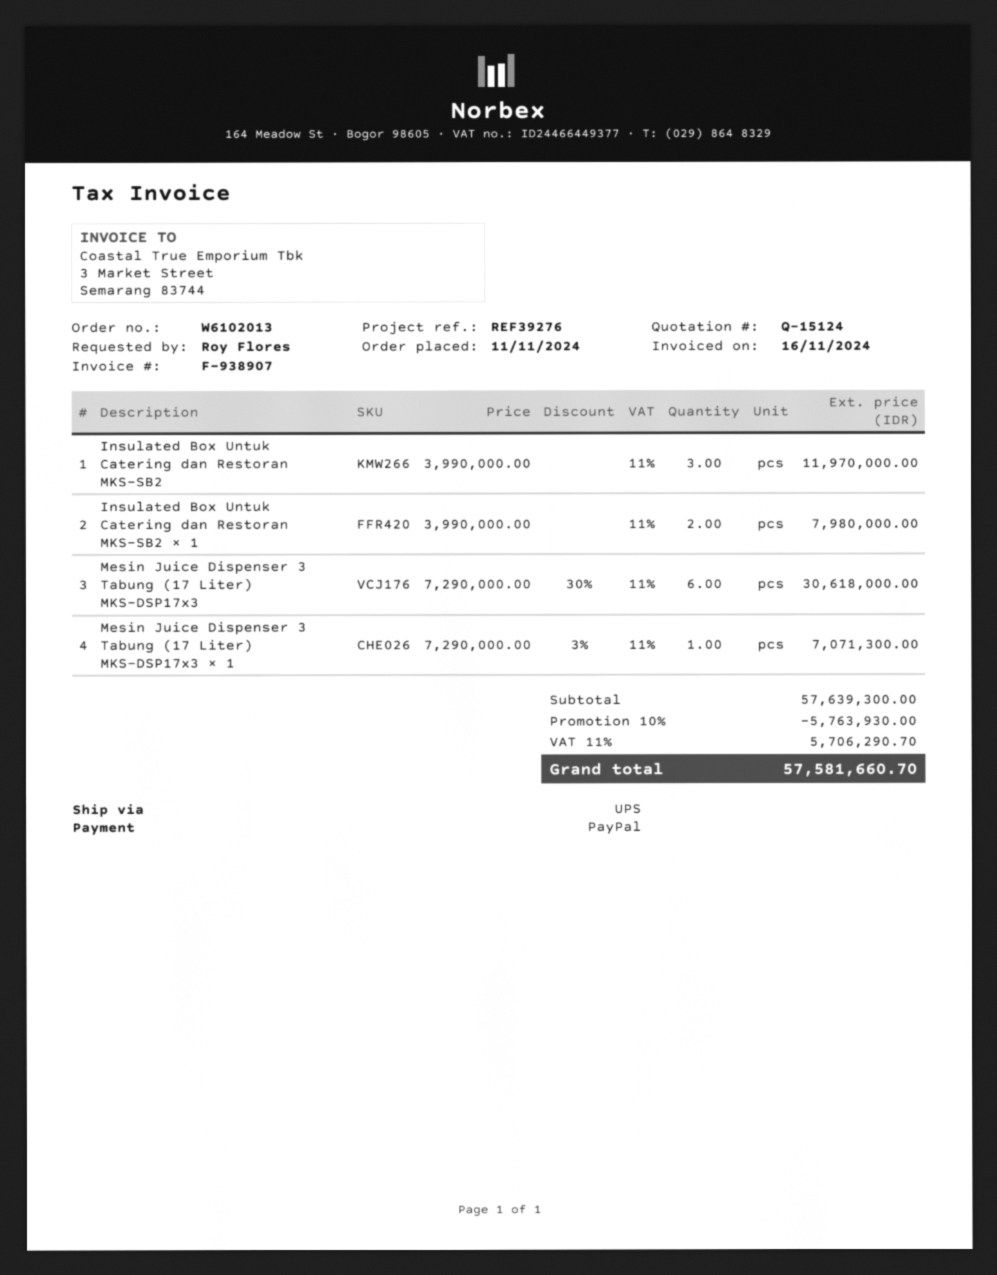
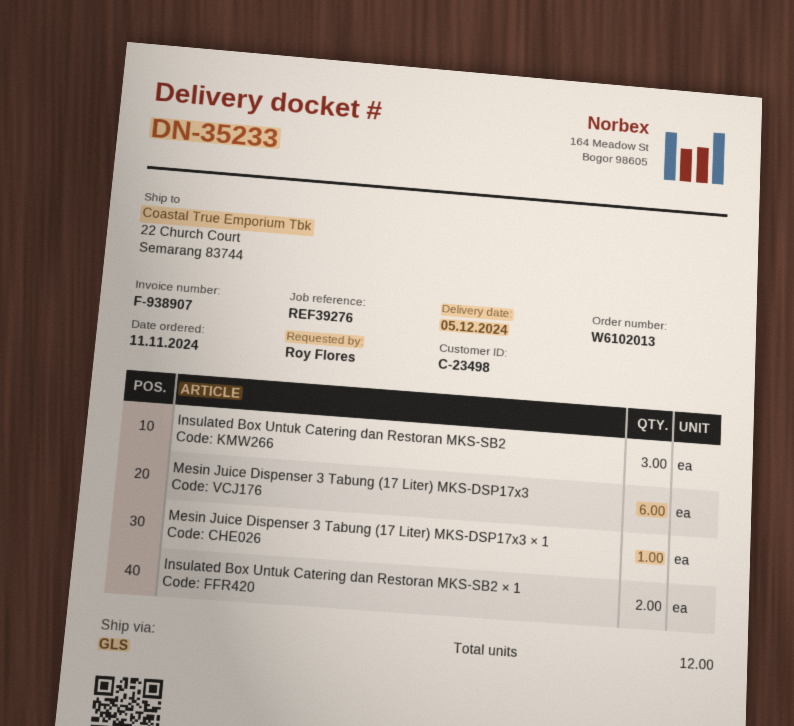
shipping method: UPS -> GLS

